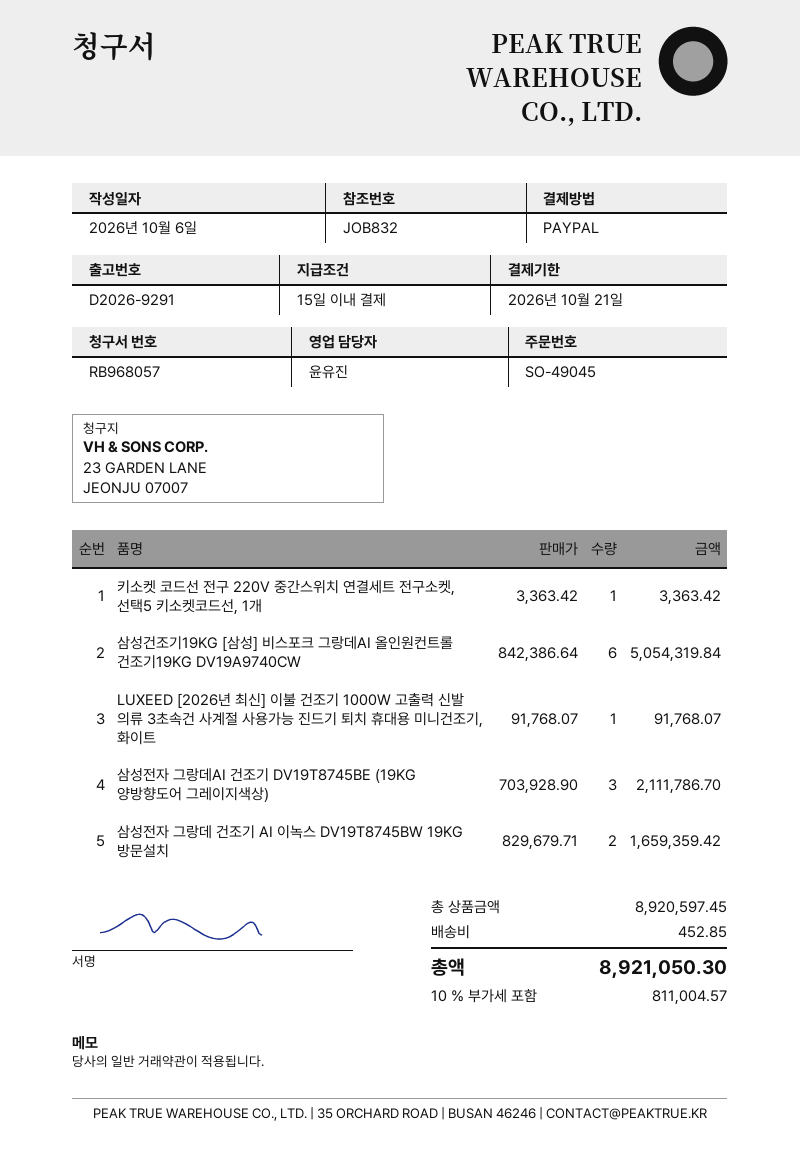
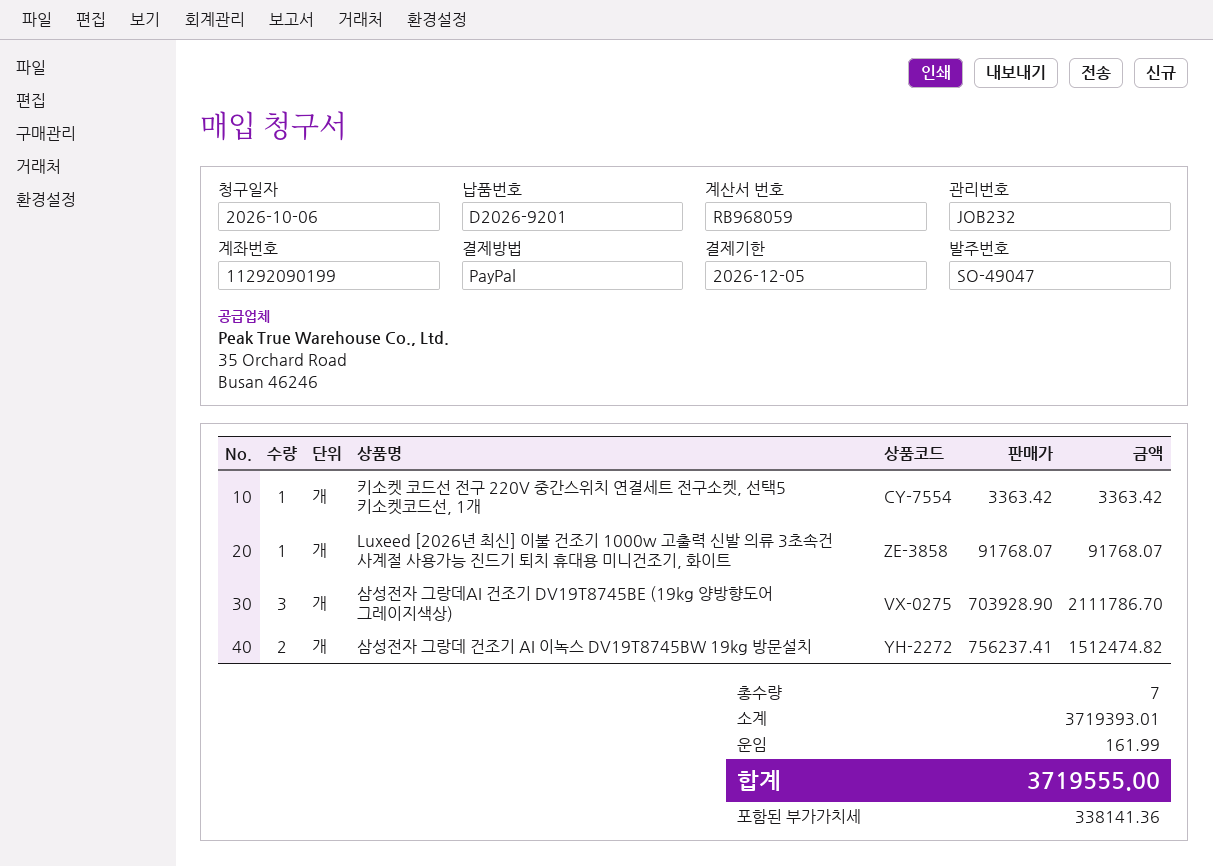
order number: SO-49045 -> SO-49047
delivery note number: D2026-9291 -> D2026-9201
invoice number: RB968057 -> RB968059
due date: 2026-10-21 -> 2026-12-05
reference: JOB832 -> JOB232
삼성건조기19KG [삼성] 비스포크 그랑데AI 올인원컨트롤 건조기19KG DV19A9740CW: 6 x 842386.64 = 5054319.84 -> none
삼성전자 그랑데 건조기 AI 이녹스 DV19T8745BW 19KG 방문설치: 2 x 829679.71 = 1659359.42 -> 2 x 756237.41 = 1512474.82
subtotal: 8920597.45 -> 3719393.01
shipping: 452.85 -> 161.99
tax: 811004.57 -> 338141.36
total: 8921050.30 -> 3719555.00

